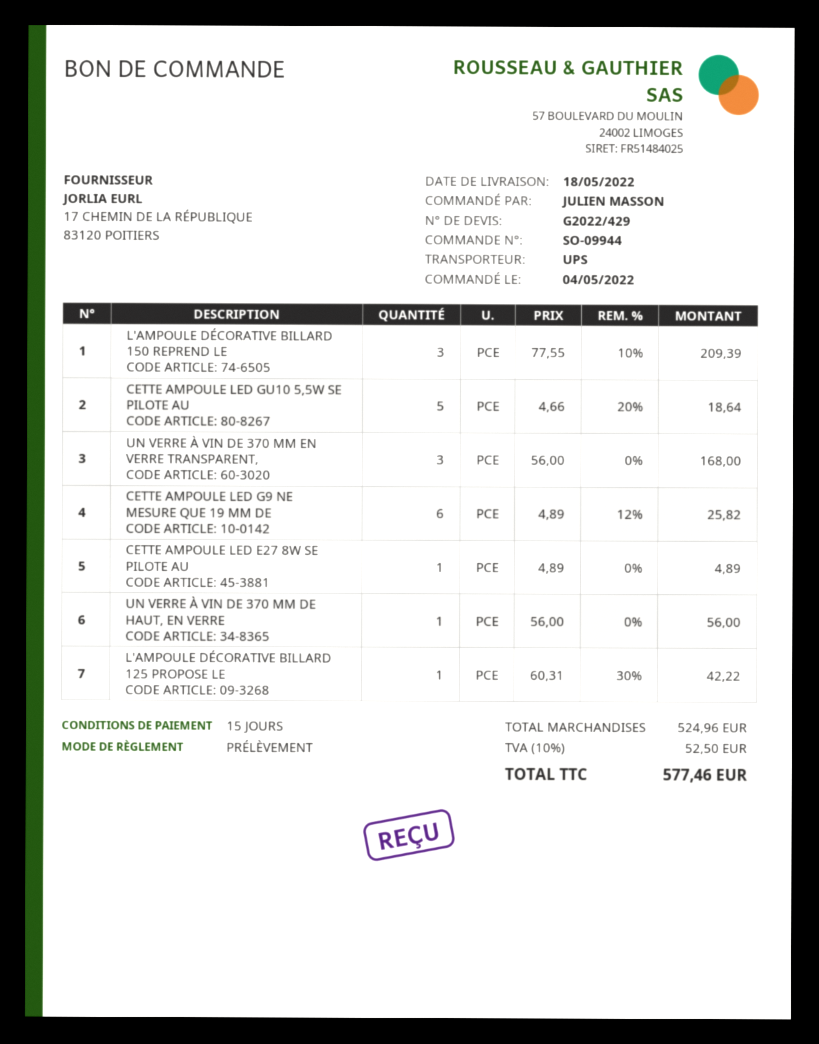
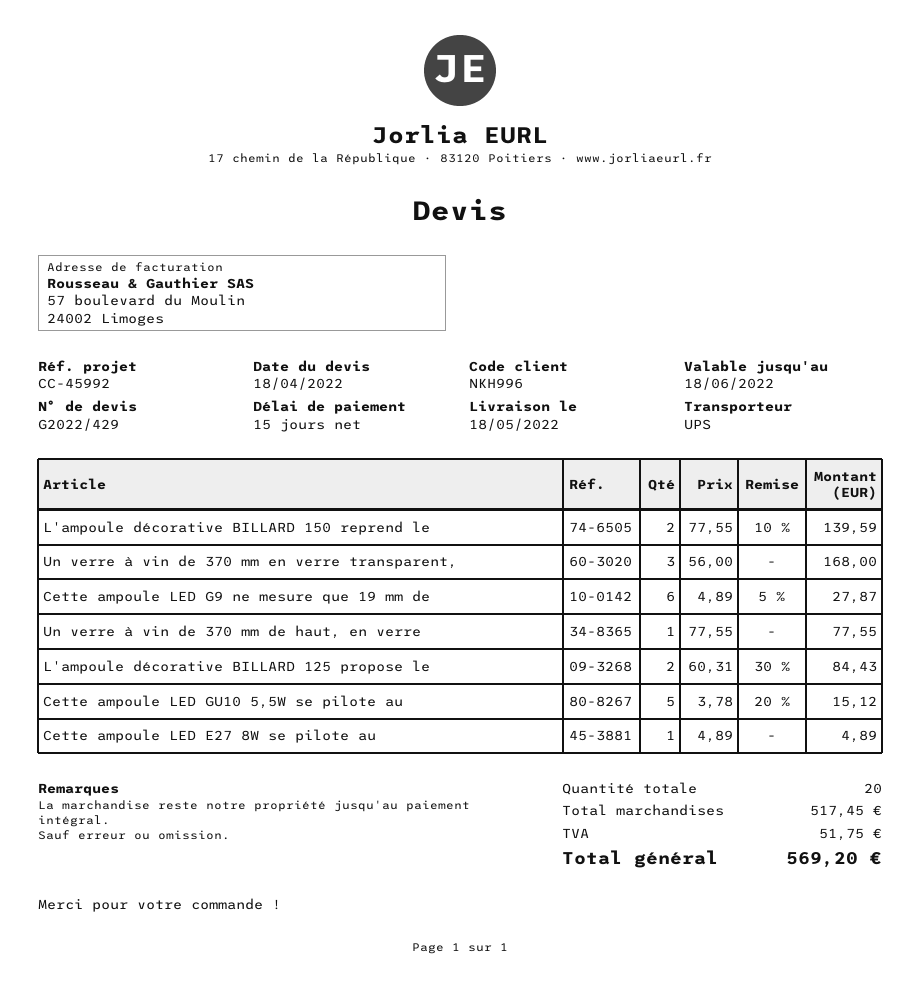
L'AMPOULE DÉCORATIVE BILLARD 150 REPREND LE: 3 x 77.55 - 10% = 209.39 -> 2 x 77.55 - 10% = 139.59
CETTE AMPOULE LED GU10 5,5W SE PILOTE AU: 5 x 4.66 - 20% = 18.64 -> 5 x 3.78 - 20% = 15.12
CETTE AMPOULE LED G9 NE MESURE QUE 19 MM DE: 6 x 4.89 - 12% = 25.82 -> 6 x 4.89 - 5% = 27.87
UN VERRE À VIN DE 370 MM DE HAUT, EN VERRE: 1 x 56.00 = 56.00 -> 1 x 77.55 = 77.55
L'AMPOULE DÉCORATIVE BILLARD 125 PROPOSE LE: 1 x 60.31 - 30% = 42.22 -> 2 x 60.31 - 30% = 84.43
subtotal: 524.96 -> 517.45
tax: 52.50 -> 51.75
total: 577.46 -> 569.20

